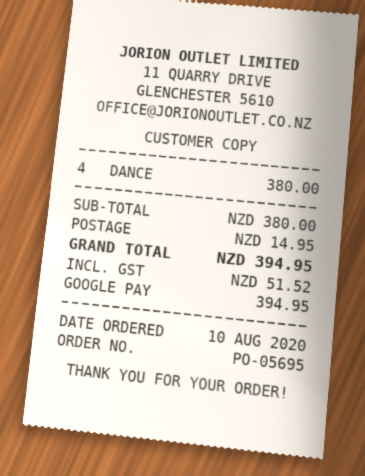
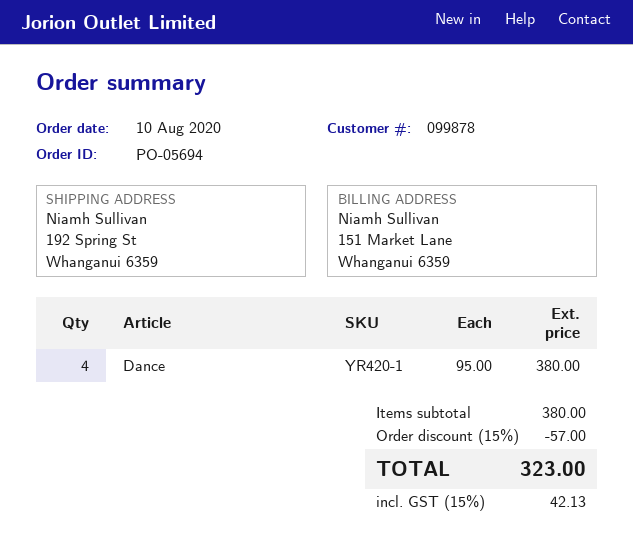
order number: PO-05695 -> PO-05694
discount: none -> 15% = 57.00
shipping: 14.95 -> none
tax: 51.52 -> 42.13
total: 394.95 -> 323.00

